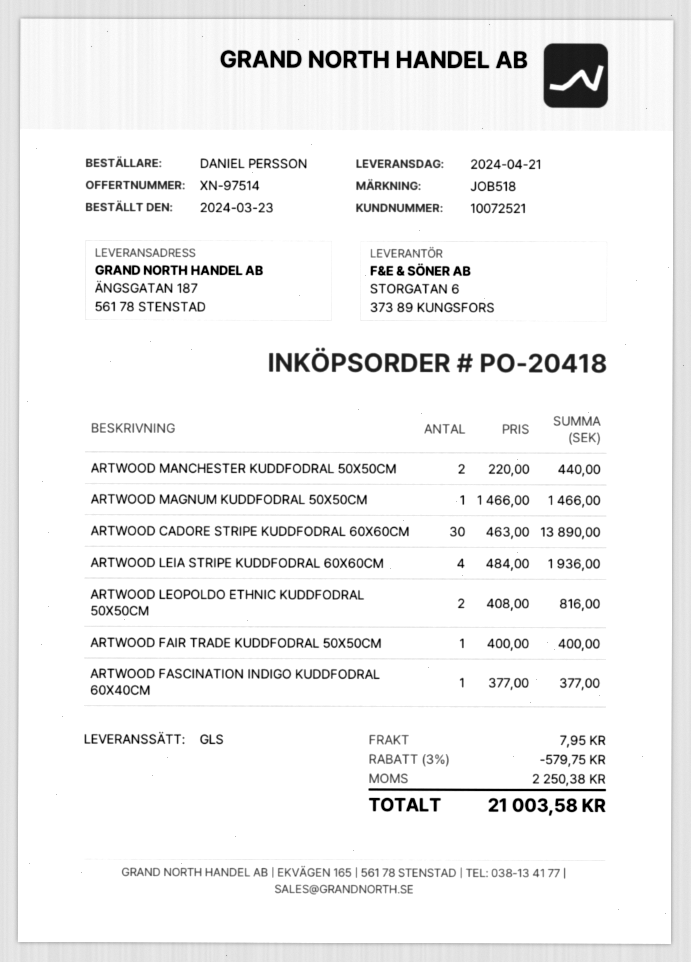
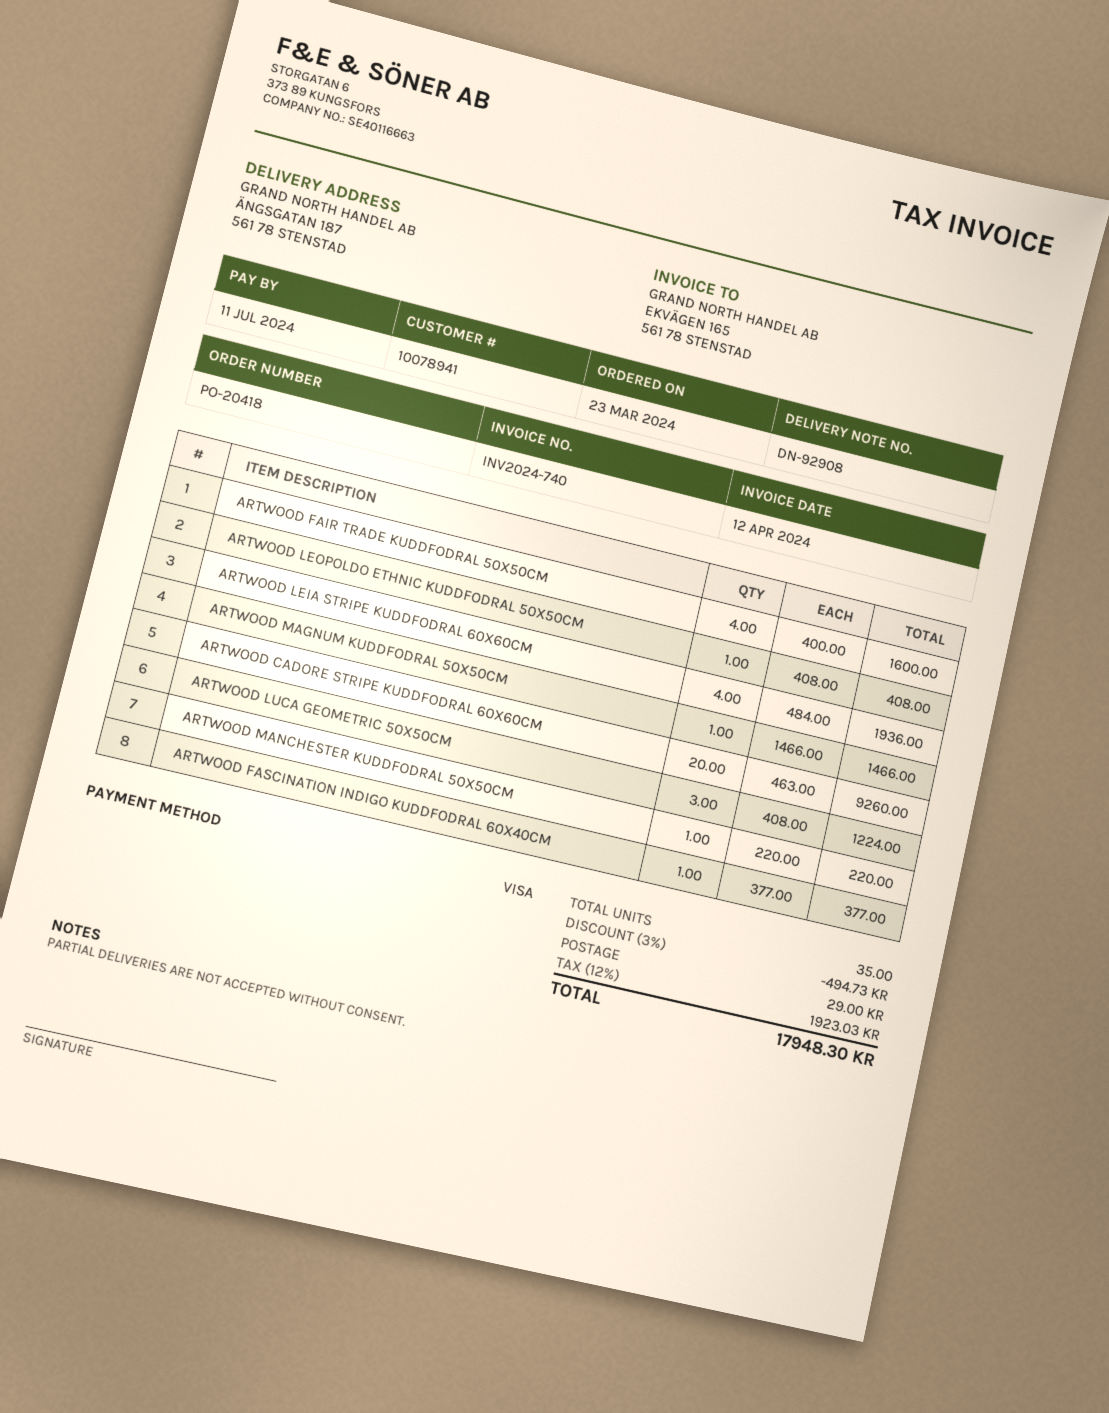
customer number: 10072521 -> 10078941
ARTWOOD MANCHESTER KUDDFODRAL 50X50CM: 2 x 220.00 = 440.00 -> 1 x 220.00 = 220.00
ARTWOOD CADORE STRIPE KUDDFODRAL 60X60CM: 30 x 463.00 = 13890.00 -> 20 x 463.00 = 9260.00
ARTWOOD LEOPOLDO ETHNIC KUDDFODRAL 50X50CM: 2 x 408.00 = 816.00 -> 1 x 408.00 = 408.00
ARTWOOD FAIR TRADE KUDDFODRAL 50X50CM: 1 x 400.00 = 400.00 -> 4 x 400.00 = 1600.00
ARTWOOD LUCA GEOMETRIC 50X50CM: none -> 3 x 408.00 = 1224.00
discount: 3% = 579.75 -> 3% = 494.73
shipping: 7.95 -> 29.00
tax: 2250.38 -> 1923.03
total: 21003.58 -> 17948.30

